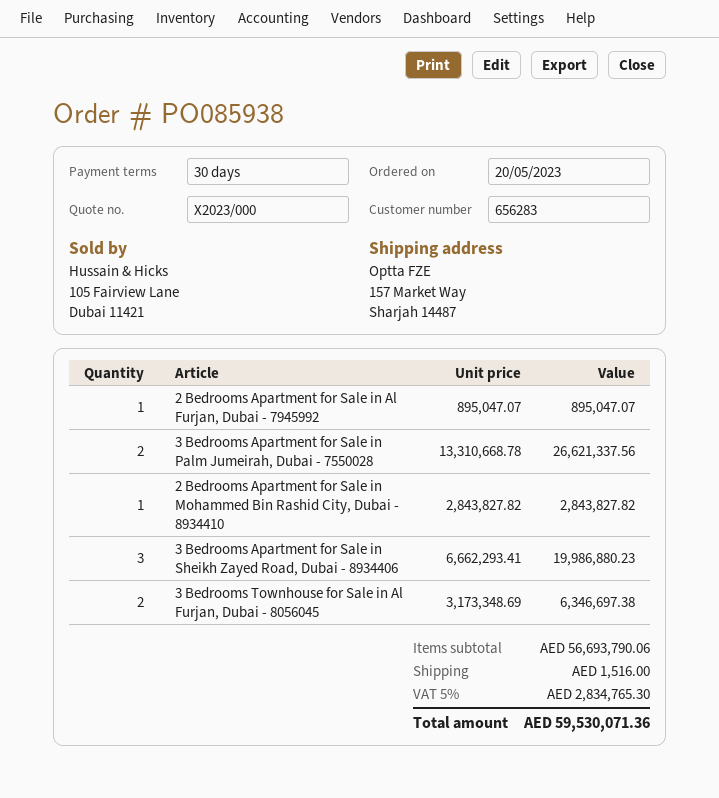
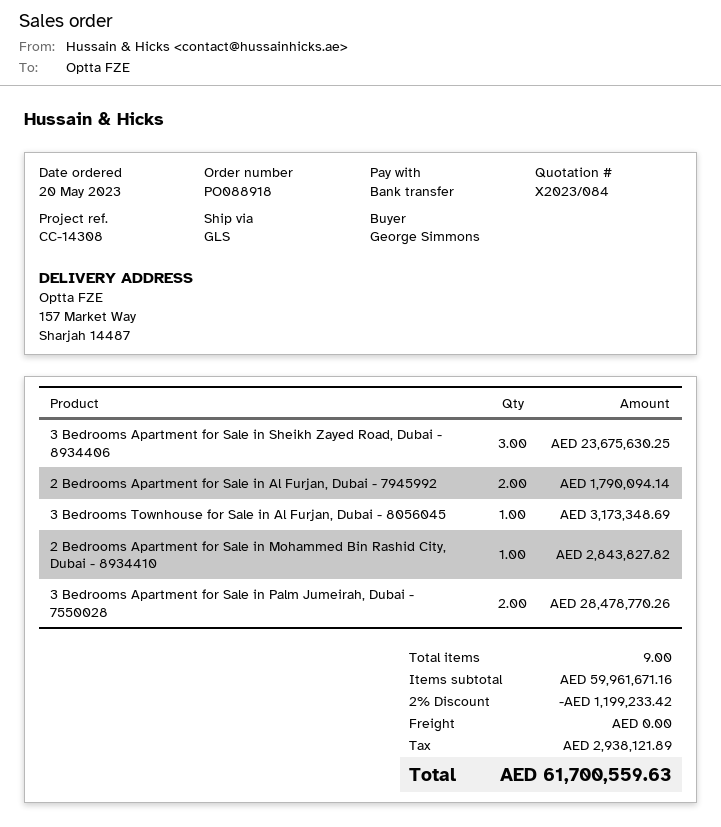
quote number: X2023/000 -> X2023/084
order number: PO085938 -> PO088918
2 Bedrooms Apartment for Sale in Al Furjan, Dubai - 7945992: 1 for 895047.07 -> 2 for 1790094.14
3 Bedrooms Apartment for Sale in Palm Jumeirah, Dubai - 7550028: 2 for 26621337.56 -> 2 for 28478770.26
3 Bedrooms Apartment for Sale in Sheikh Zayed Road, Dubai - 8934406: 3 for 19986880.23 -> 3 for 23675630.25
3 Bedrooms Townhouse for Sale in Al Furjan, Dubai - 8056045: 2 for 6346697.38 -> 1 for 3173348.69
subtotal: 56693790.06 -> 59961671.16
discount: none -> 2% = 1199233.42
shipping: 1516.00 -> 0.00
tax: 2834765.30 -> 2938121.89
total: 59530071.36 -> 61700559.63

